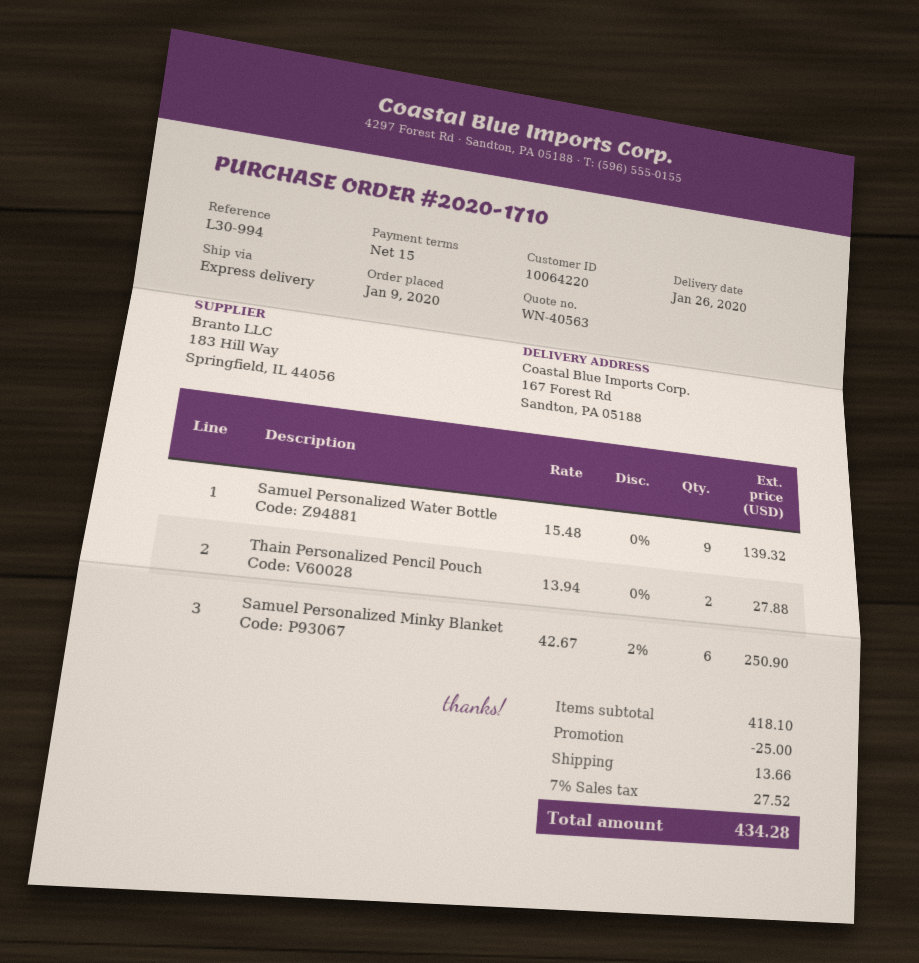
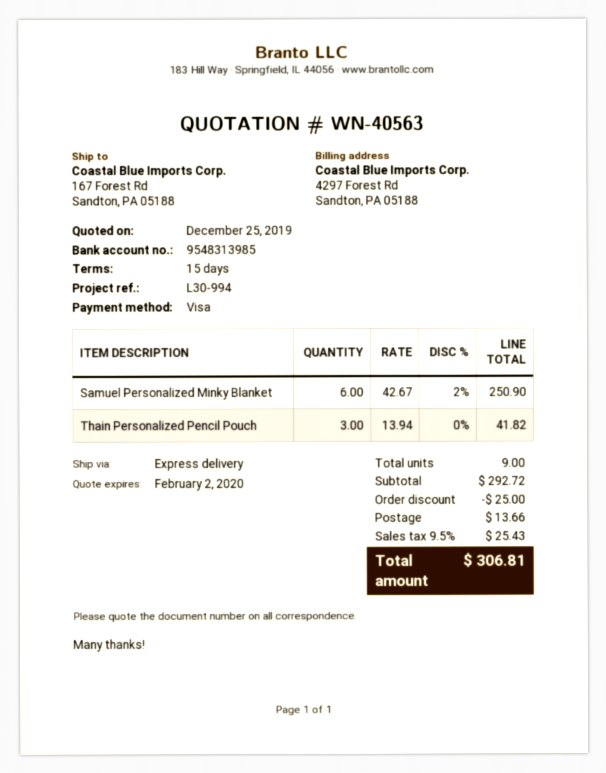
Samuel Personalized Water Bottle: 9 x 15.48 = 139.32 -> none
Thain Personalized Pencil Pouch: 2 x 13.94 = 27.88 -> 3 x 13.94 = 41.82
subtotal: 418.10 -> 292.72
tax: 7% = 27.52 -> 9.5% = 25.43
total: 434.28 -> 306.81

